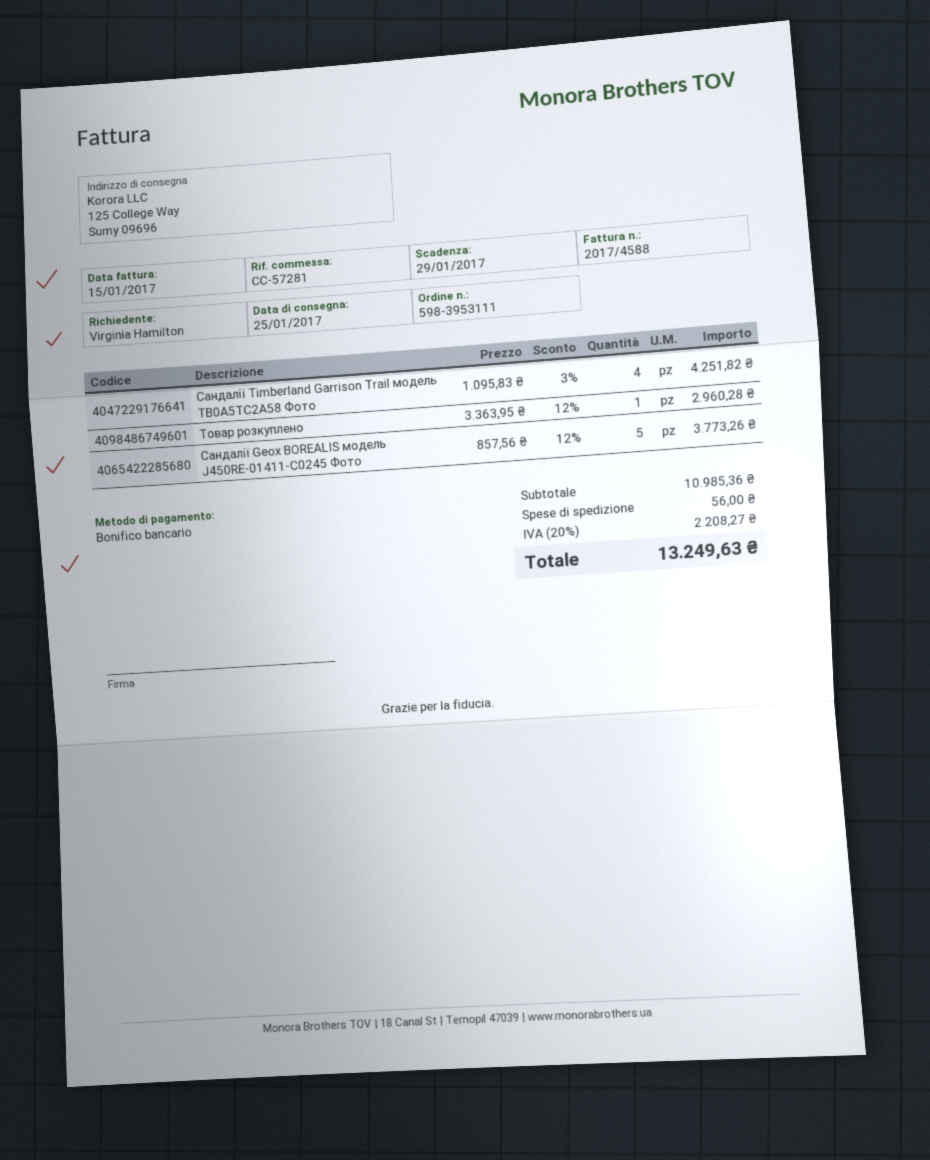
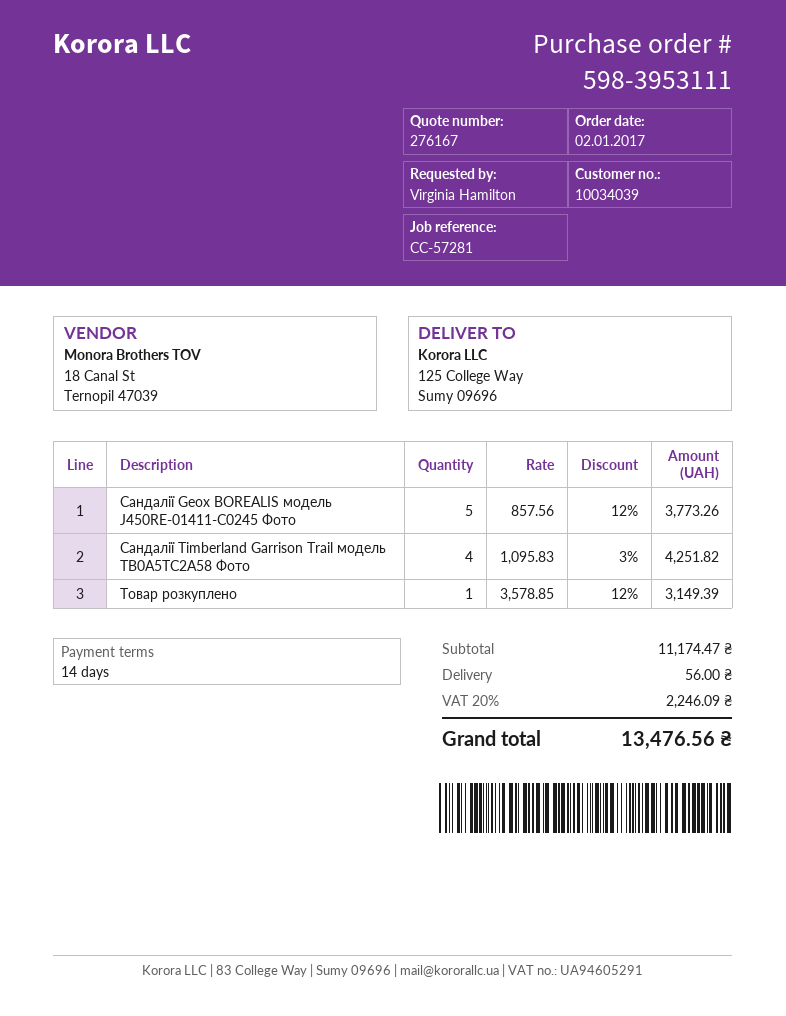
Товар розкуплено: 1 x 3363.95 - 12% = 2960.28 -> 1 x 3578.85 - 12% = 3149.39
subtotal: 10985.36 -> 11174.47
tax: 20% = 2208.27 -> 20% = 2246.09
total: 13249.63 -> 13476.56

